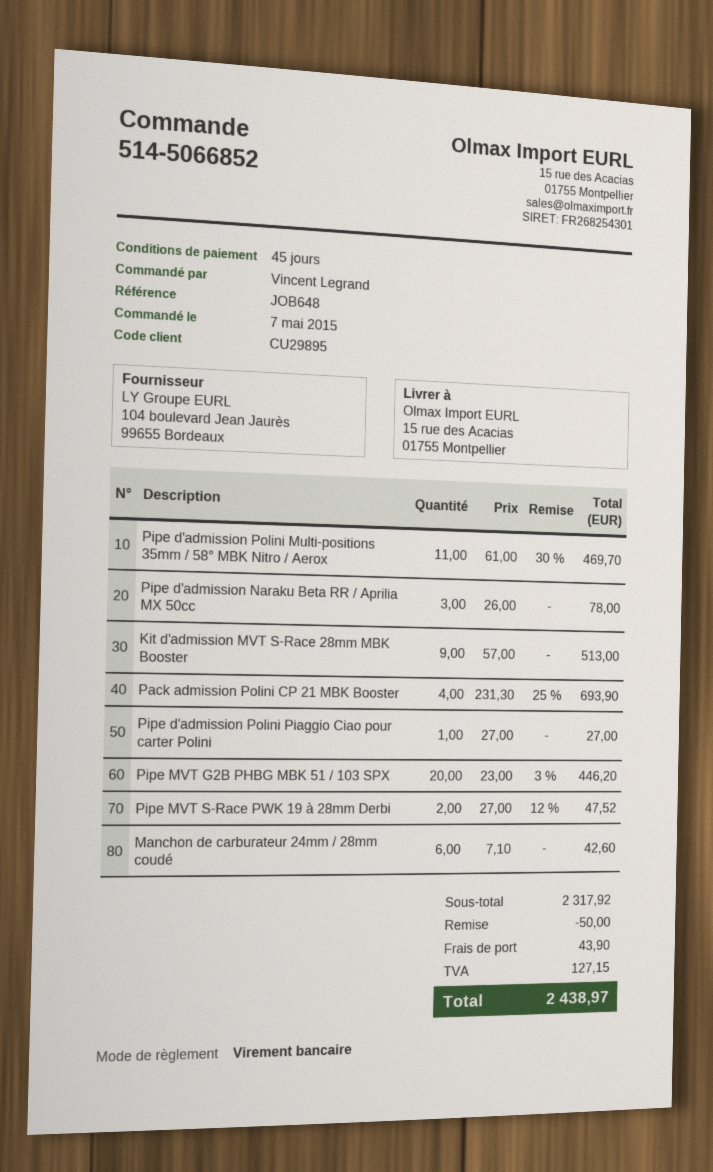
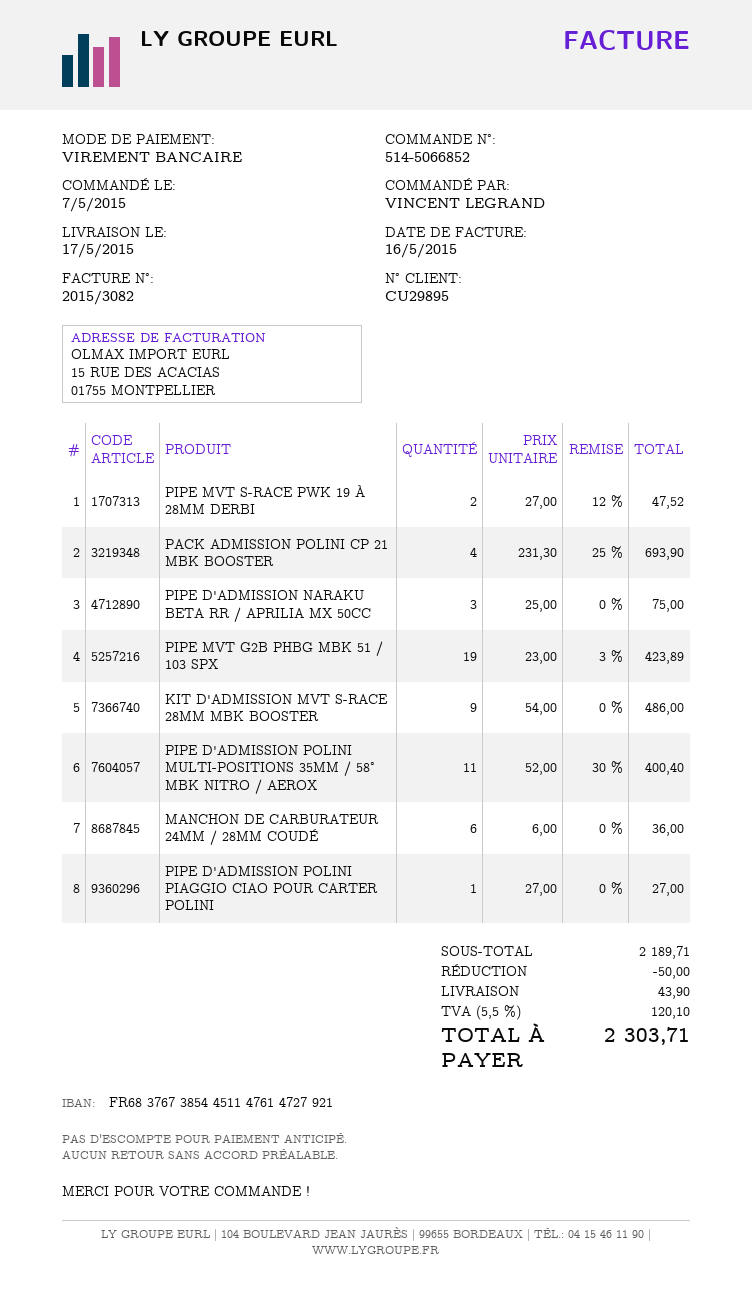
Pipe d'admission Polini Multi-positions 35mm / 58° MBK Nitro / Aerox: 11 x 61.00 - 30% = 469.70 -> 11 x 52.00 - 30% = 400.40
Pipe d'admission Naraku Beta RR / Aprilia MX 50cc: 3 x 26.00 = 78.00 -> 3 x 25.00 = 75.00
Kit d'admission MVT S-Race 28mm MBK Booster: 9 x 57.00 = 513.00 -> 9 x 54.00 = 486.00
Pipe MVT G2B PHBG MBK 51 / 103 SPX: 20 x 23.00 - 3% = 446.20 -> 19 x 23.00 - 3% = 423.89
Manchon de carburateur 24mm / 28mm coudé: 6 x 7.10 = 42.60 -> 6 x 6.00 = 36.00
subtotal: 2317.92 -> 2189.71
tax: 127.15 -> 120.10
total: 2438.97 -> 2303.71

